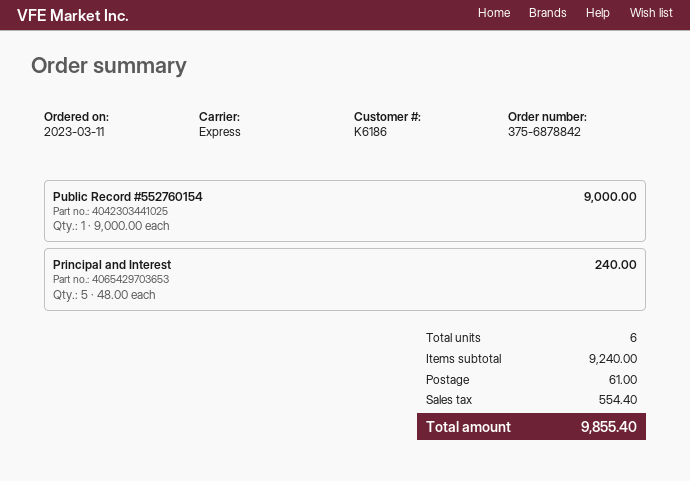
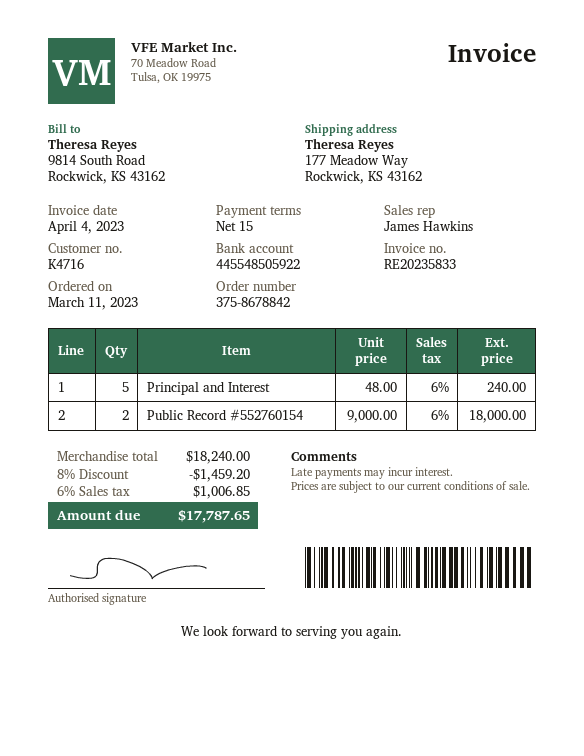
order number: 375-6878842 -> 375-8678842
customer number: K6186 -> K4716
Public Record #552760154: 1 x 9000.00 = 9000.00 -> 2 x 9000.00 = 18000.00
subtotal: 9240.00 -> 18240.00
discount: none -> 8% = 1459.20
shipping: 61.00 -> none
tax: 554.40 -> 1006.85
total: 9855.40 -> 17787.65

